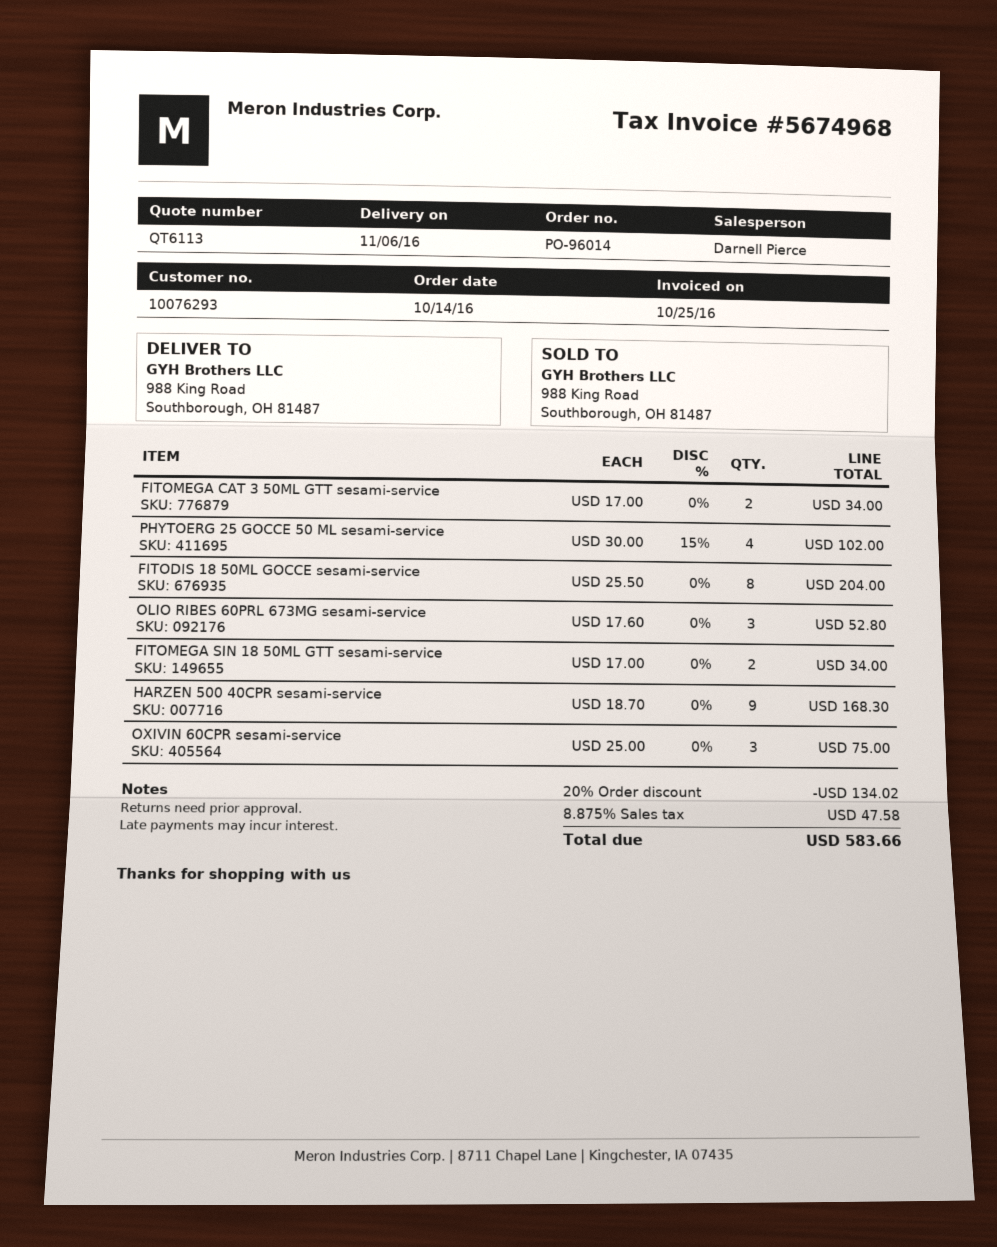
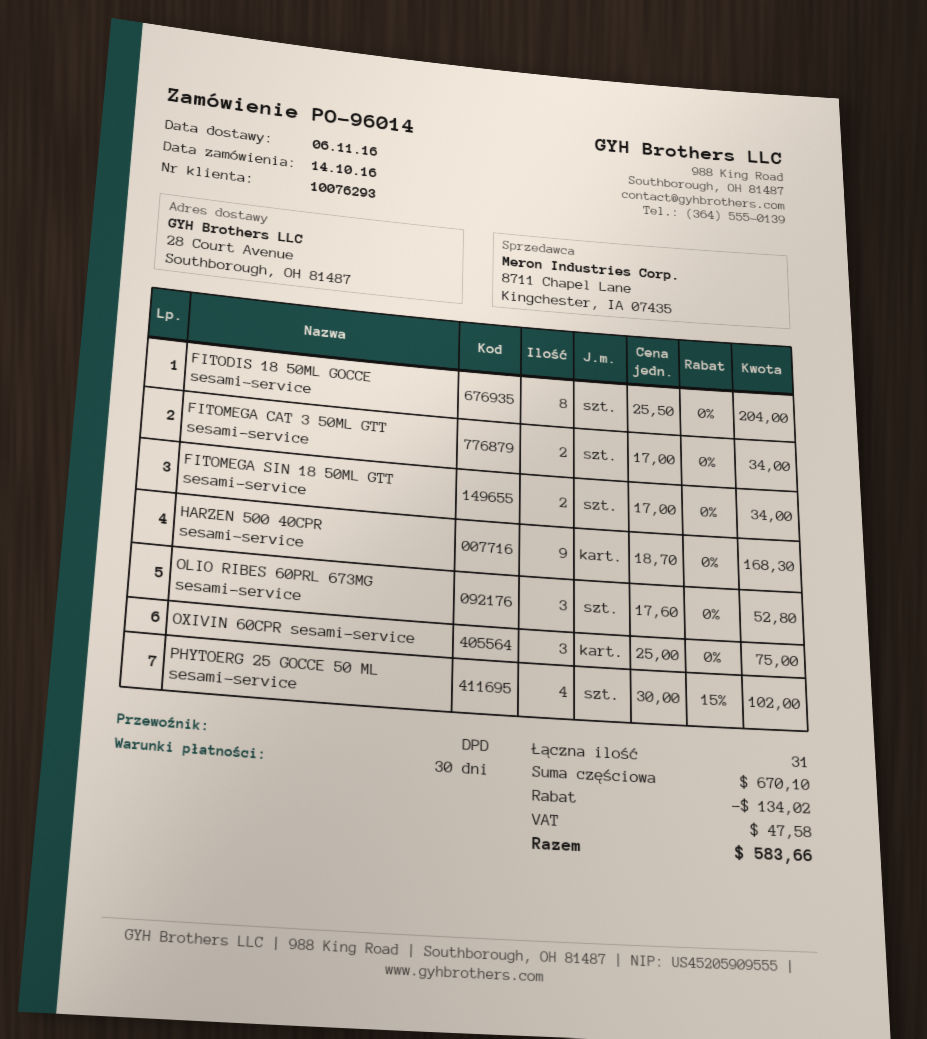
ship to: 988 King Road, Southborough, OH 81487 -> 28 Court Avenue, Southborough, OH 81487

